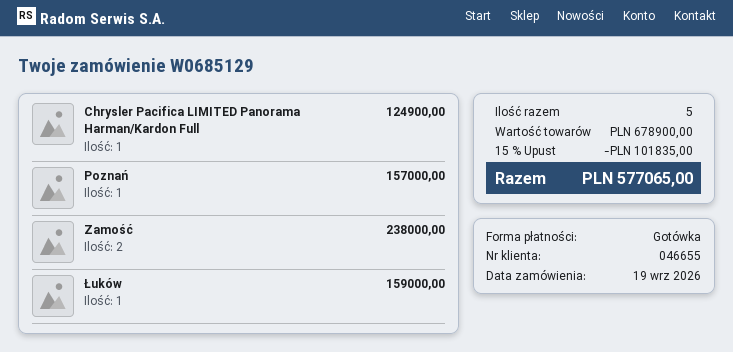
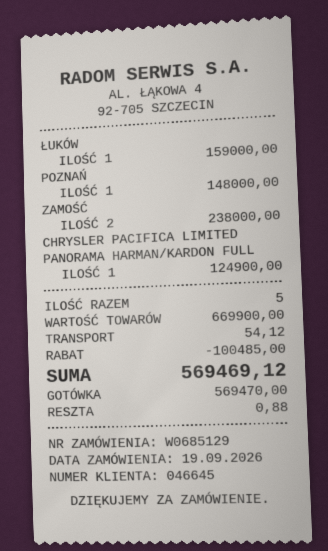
customer number: 046655 -> 046645
Poznań: 1 for 157000.00 -> 1 for 148000.00
subtotal: 678900.00 -> 669900.00
discount: 101835.00 -> 100485.00
shipping: none -> 54.12
total: 577065.00 -> 569469.12

